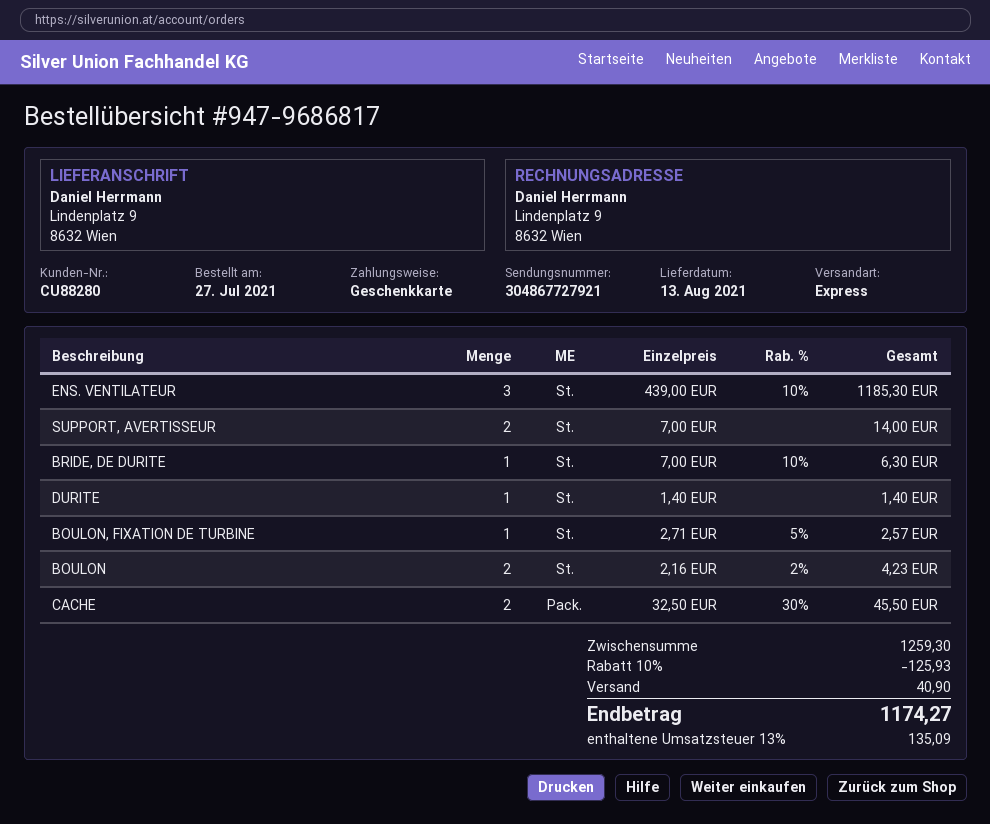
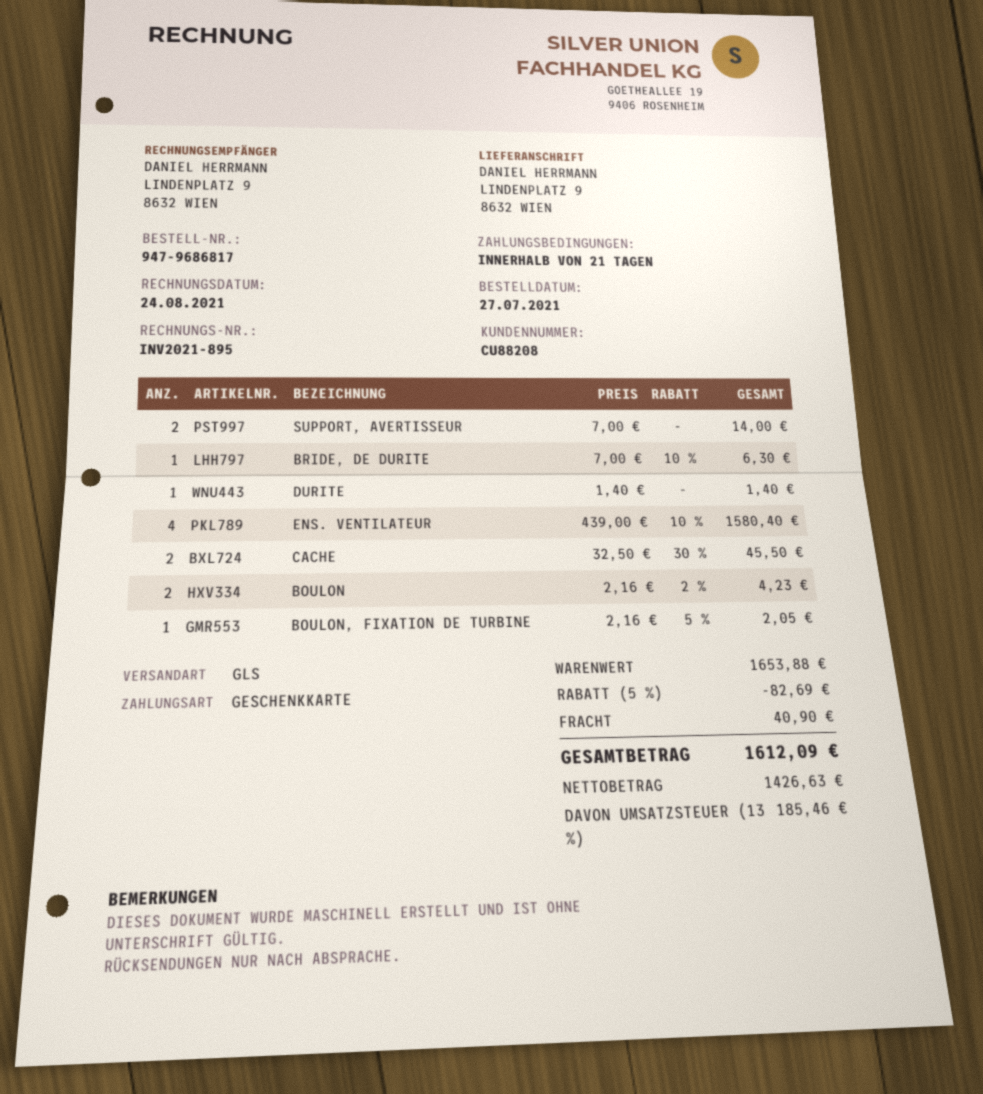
customer number: CU88280 -> CU88208
shipping method: express -> GLS
ENS. VENTILATEUR: 3 x 439.00 - 10% = 1185.30 -> 4 x 439.00 - 10% = 1580.40
BOULON, FIXATION DE TURBINE: 1 x 2.71 - 5% = 2.57 -> 1 x 2.16 - 5% = 2.05
subtotal: 1259.30 -> 1653.88
discount: 10% = 125.93 -> 5% = 82.69
tax: 13% = 135.09 -> 13% = 185.46
total: 1174.27 -> 1612.09

